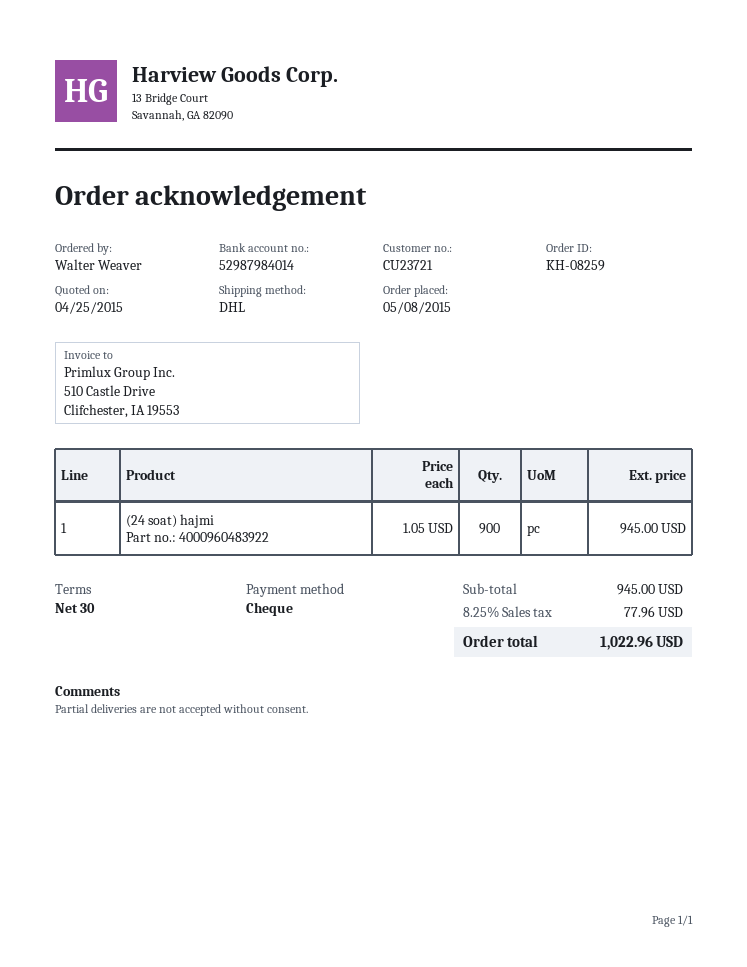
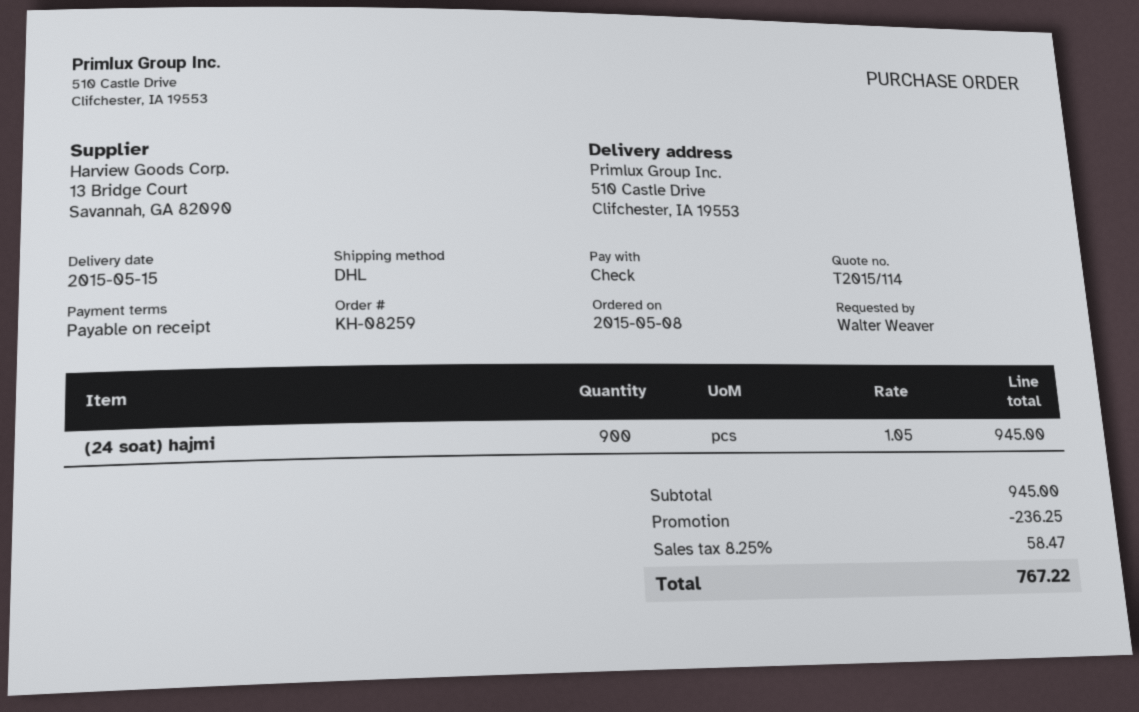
payment terms: 30 days -> on receipt
discount: none -> 236.25
tax: 8.25% = 77.96 -> 8.25% = 58.47
total: 1022.96 -> 767.22

